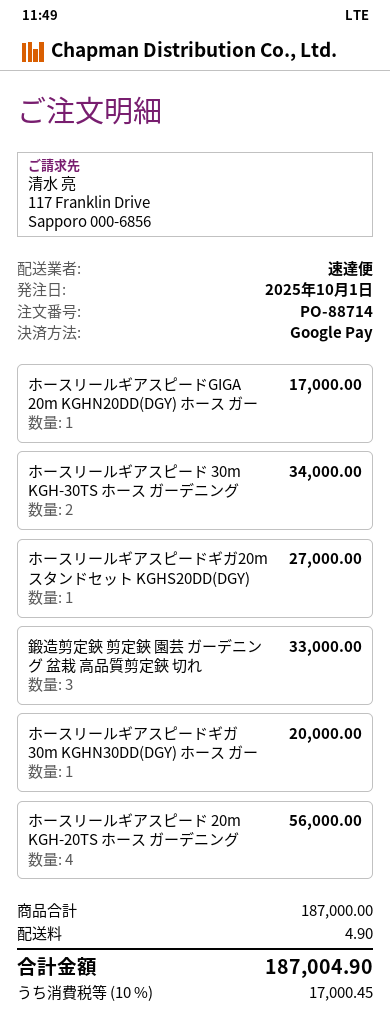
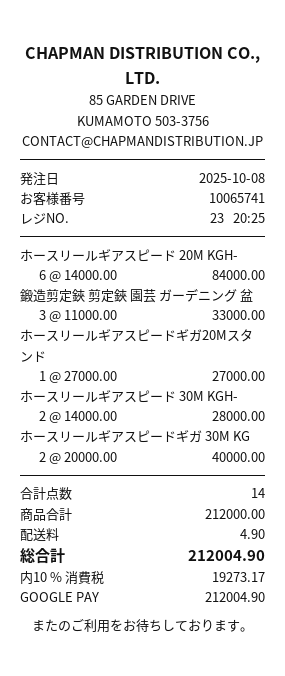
order date: 2025-10-01 -> 2025-10-08
ホースリールギアスピードGIGA 20m KGHN20DD(DGY) ホース ガー: 1 for 17000.00 -> none
ホースリールギアスピード 30m KGH-30TS ホース ガーデニング: 2 for 34000.00 -> 2 for 28000.00
ホースリールギアスピードギガ 30m KGHN30DD(DGY) ホース ガー: 1 for 20000.00 -> 2 for 40000.00
ホースリールギアスピード 20m KGH-20TS ホース ガーデニング: 4 for 56000.00 -> 6 for 84000.00
subtotal: 187000.00 -> 212000.00
tax: 10% = 17000.45 -> 10% = 19273.17
total: 187004.90 -> 212004.90

